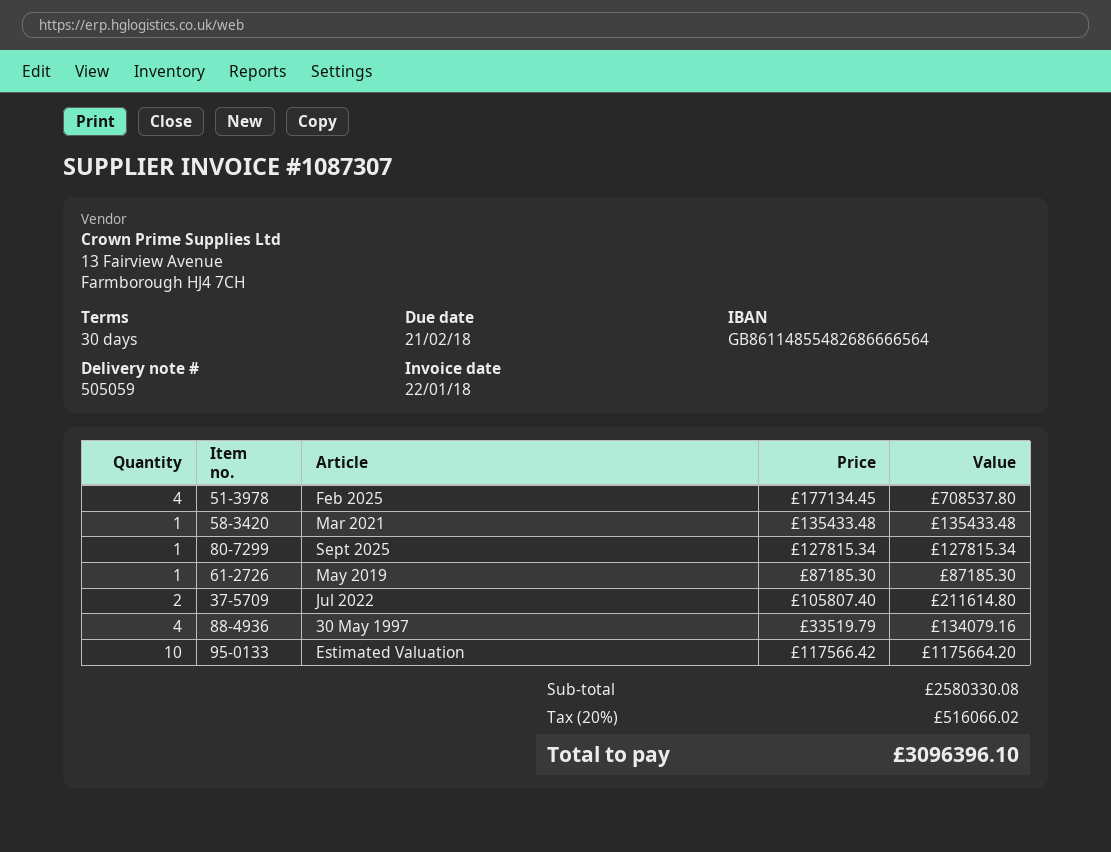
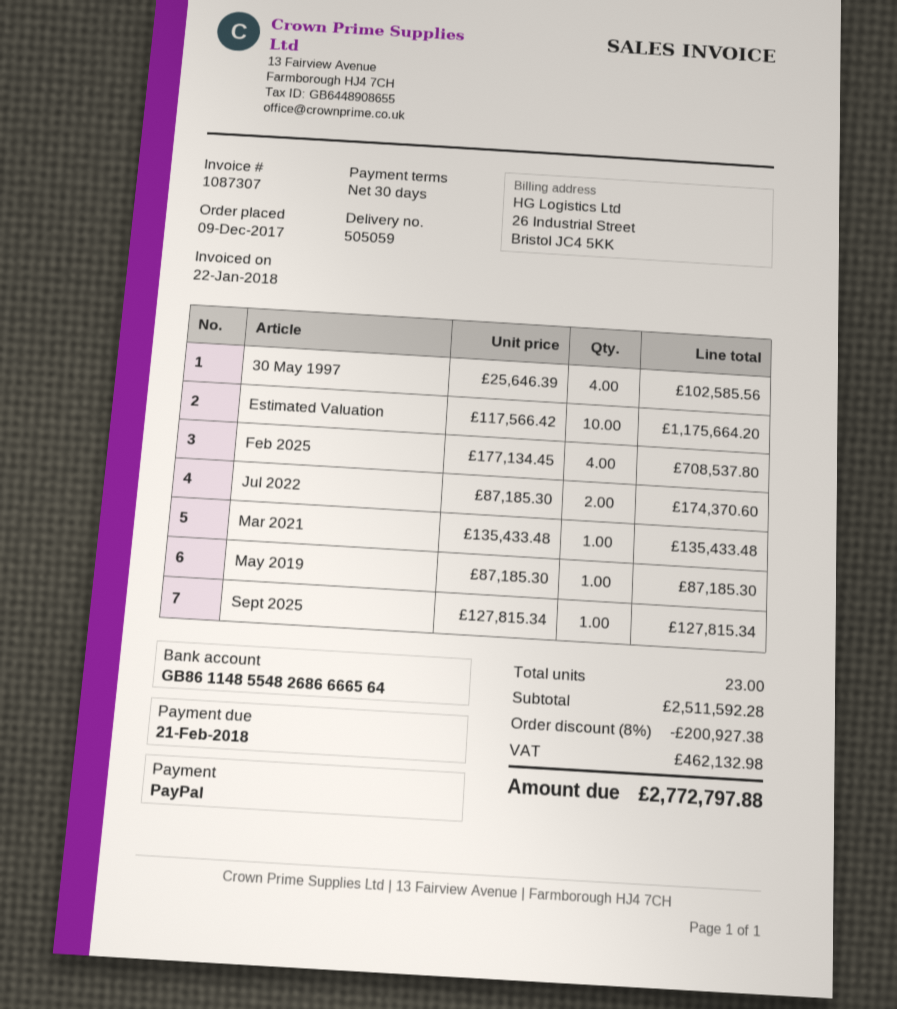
Jul 2022: 2 x 105807.40 = 211614.80 -> 2 x 87185.30 = 174370.60
30 May 1997: 4 x 33519.79 = 134079.16 -> 4 x 25646.39 = 102585.56
subtotal: 2580330.08 -> 2511592.28
discount: none -> 8% = 200927.38
tax: 516066.02 -> 462132.98
total: 3096396.10 -> 2772797.88

